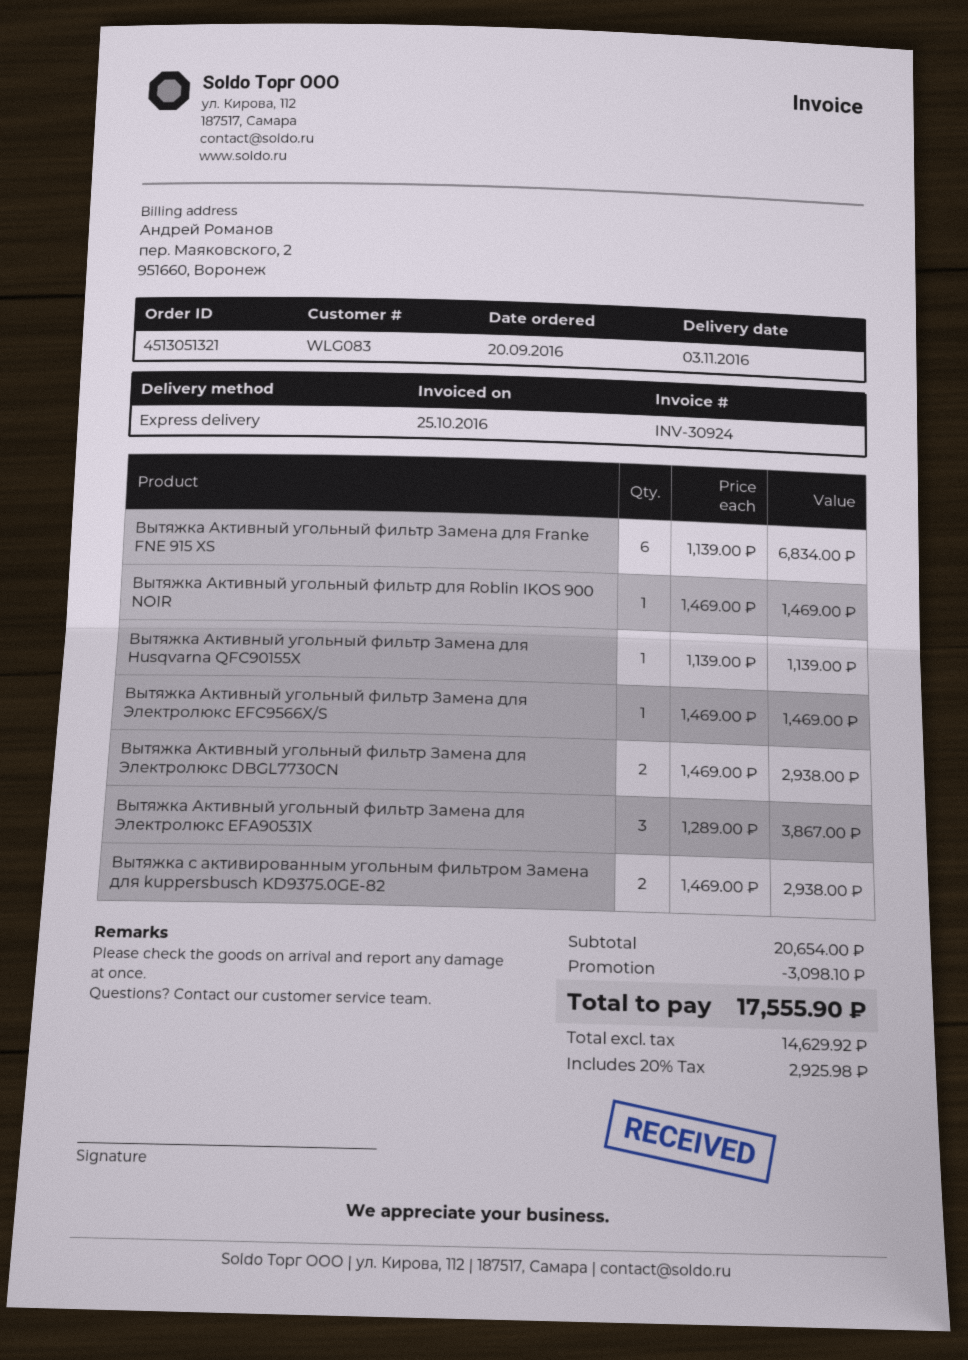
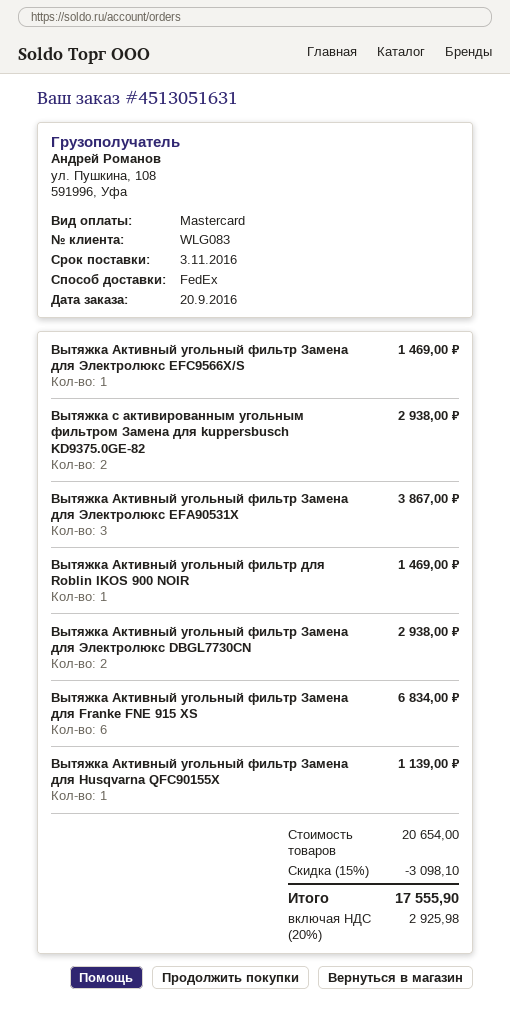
order number: 4513051321 -> 4513051631
shipping method: express -> FedEx

